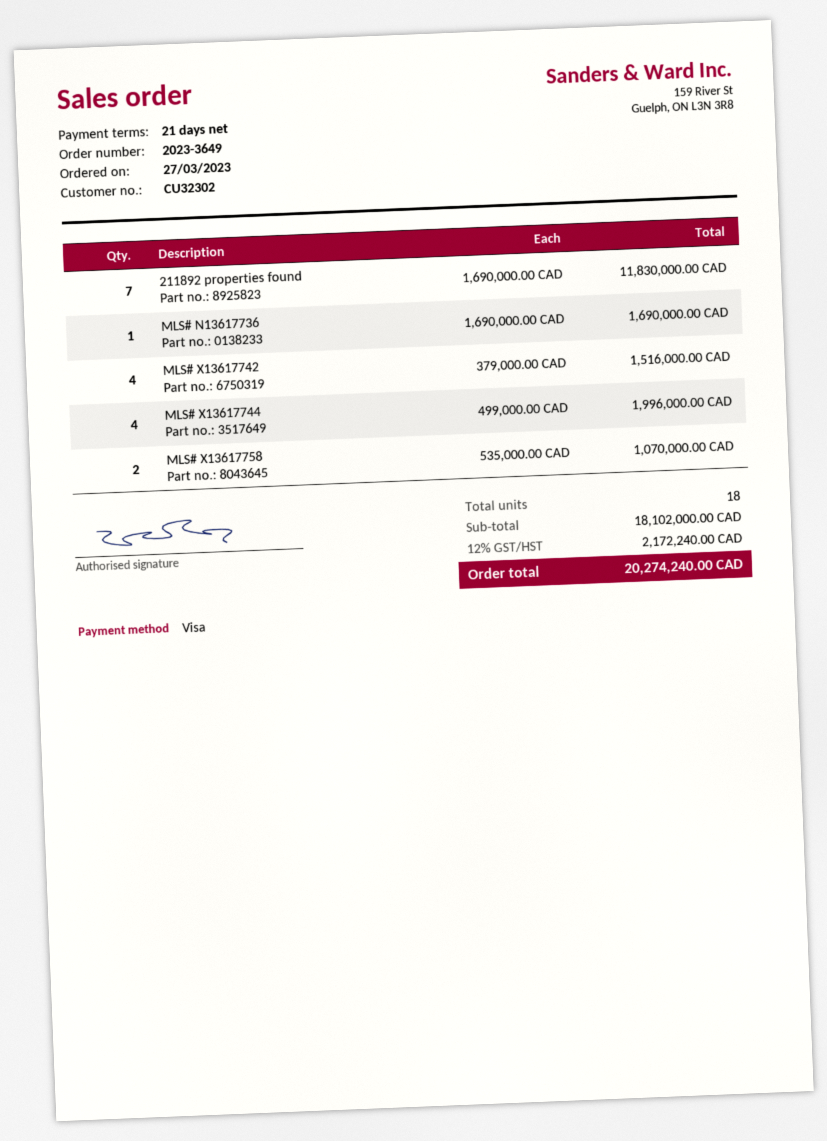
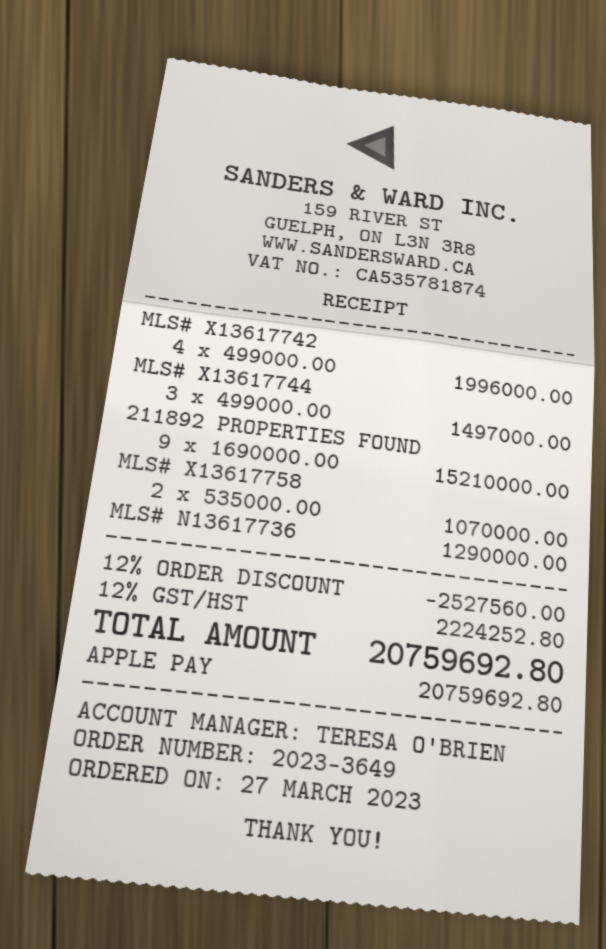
payment method: Visa -> Apple Pay
211892 properties found: 7 x 1690000.00 = 11830000.00 -> 9 x 1690000.00 = 15210000.00
MLS# N13617736: 1 x 1690000.00 = 1690000.00 -> 1 x 1290000.00 = 1290000.00
MLS# X13617742: 4 x 379000.00 = 1516000.00 -> 4 x 499000.00 = 1996000.00
MLS# X13617744: 4 x 499000.00 = 1996000.00 -> 3 x 499000.00 = 1497000.00
discount: none -> 12% = 2527560.00
tax: 12% = 2172240.00 -> 12% = 2224252.80
total: 20274240.00 -> 20759692.80

